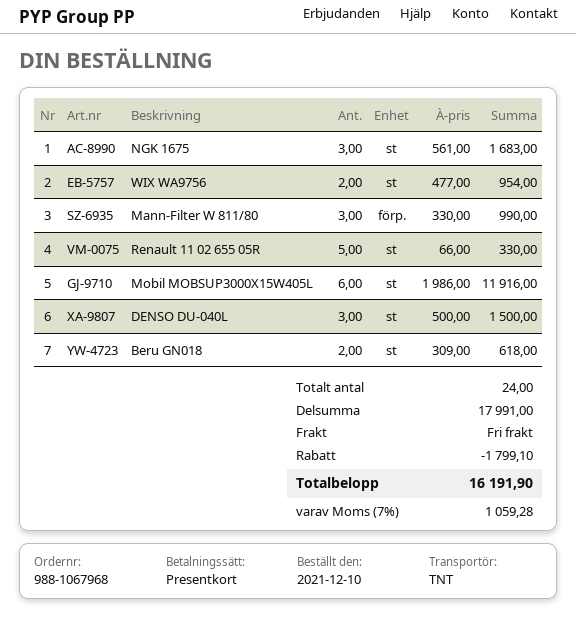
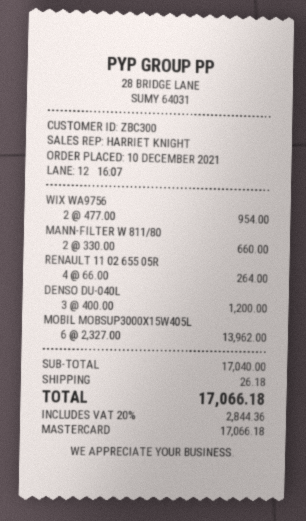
payment method: gift card -> Mastercard
NGK 1675: 3 x 561.00 = 1683.00 -> none
Mann-Filter W 811/80: 3 x 330.00 = 990.00 -> 2 x 330.00 = 660.00
Renault 11 02 655 05R: 5 x 66.00 = 330.00 -> 4 x 66.00 = 264.00
Mobil MOBSUP3000X15W405L: 6 x 1986.00 = 11916.00 -> 6 x 2327.00 = 13962.00
DENSO DU-040L: 3 x 500.00 = 1500.00 -> 3 x 400.00 = 1200.00
Beru GN018: 2 x 309.00 = 618.00 -> none
subtotal: 17991.00 -> 17040.00
discount: 1799.10 -> none
shipping: 0.00 -> 26.18
tax: 7% = 1059.28 -> 20% = 2844.36
total: 16191.90 -> 17066.18

